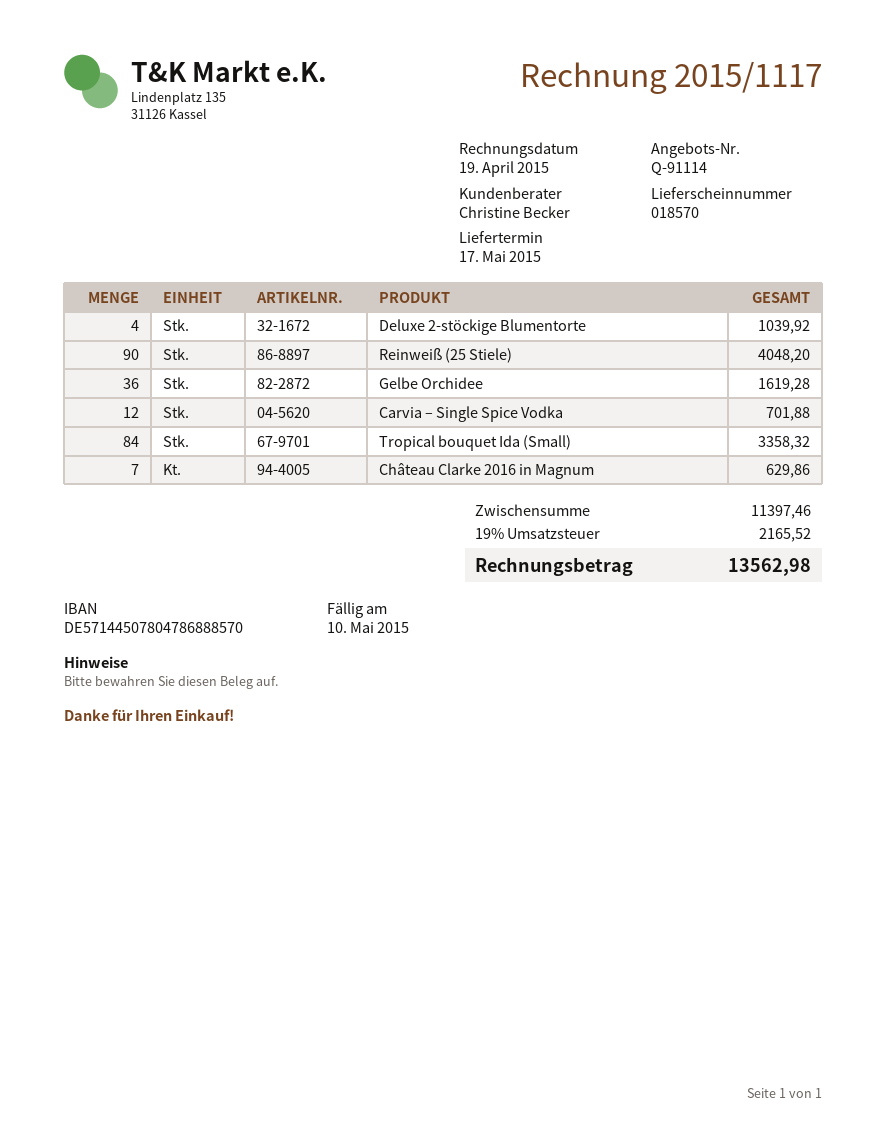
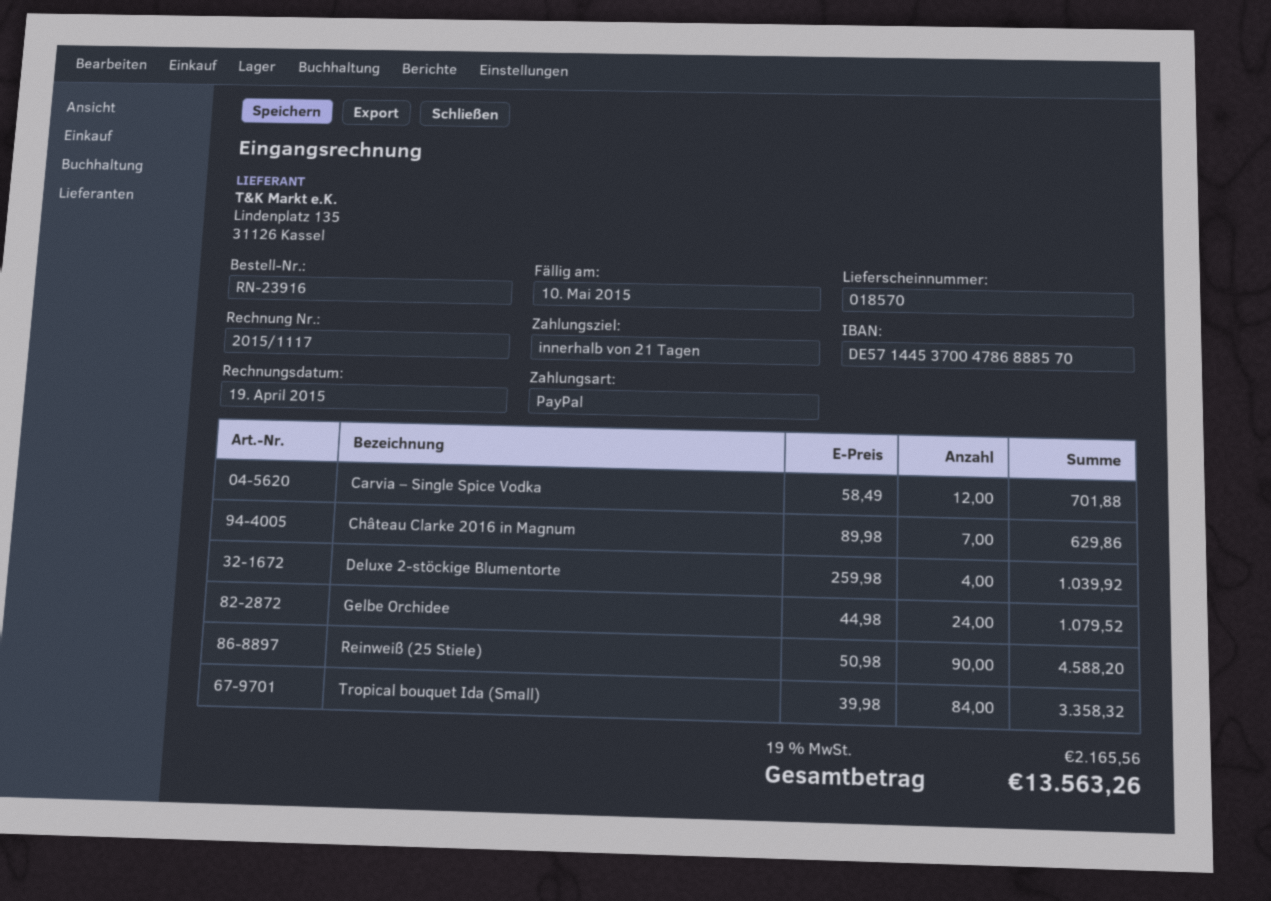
bank account: DE57144507804786888570 -> DE57144537004786888570
Reinweiß (25 Stiele): 90 for 4048.20 -> 90 for 4588.20
Gelbe Orchidee: 36 for 1619.28 -> 24 for 1079.52
tax: 19% = 2165.52 -> 19% = 2165.56
total: 13562.98 -> 13563.26

